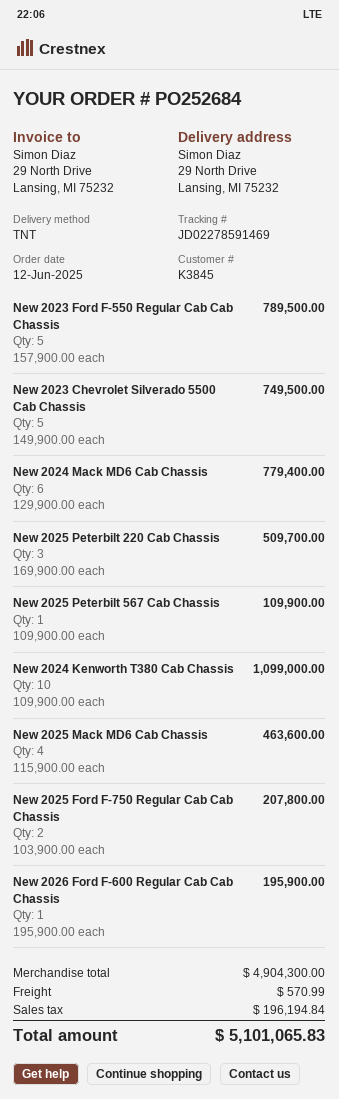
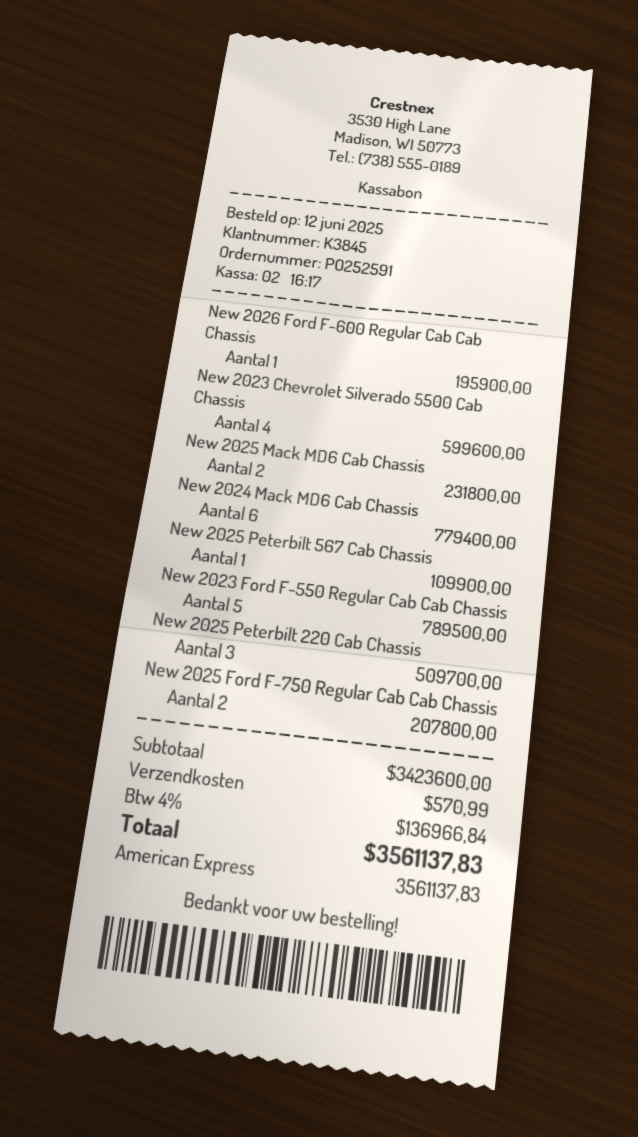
order number: PO252684 -> PO252591
New 2023 Chevrolet Silverado 5500 Cab Chassis: 5 for 749500.00 -> 4 for 599600.00
New 2024 Kenworth T380 Cab Chassis: 10 for 1099000.00 -> none
New 2025 Mack MD6 Cab Chassis: 4 for 463600.00 -> 2 for 231800.00
subtotal: 4904300.00 -> 3423600.00
tax: 196194.84 -> 136966.84
total: 5101065.83 -> 3561137.83

